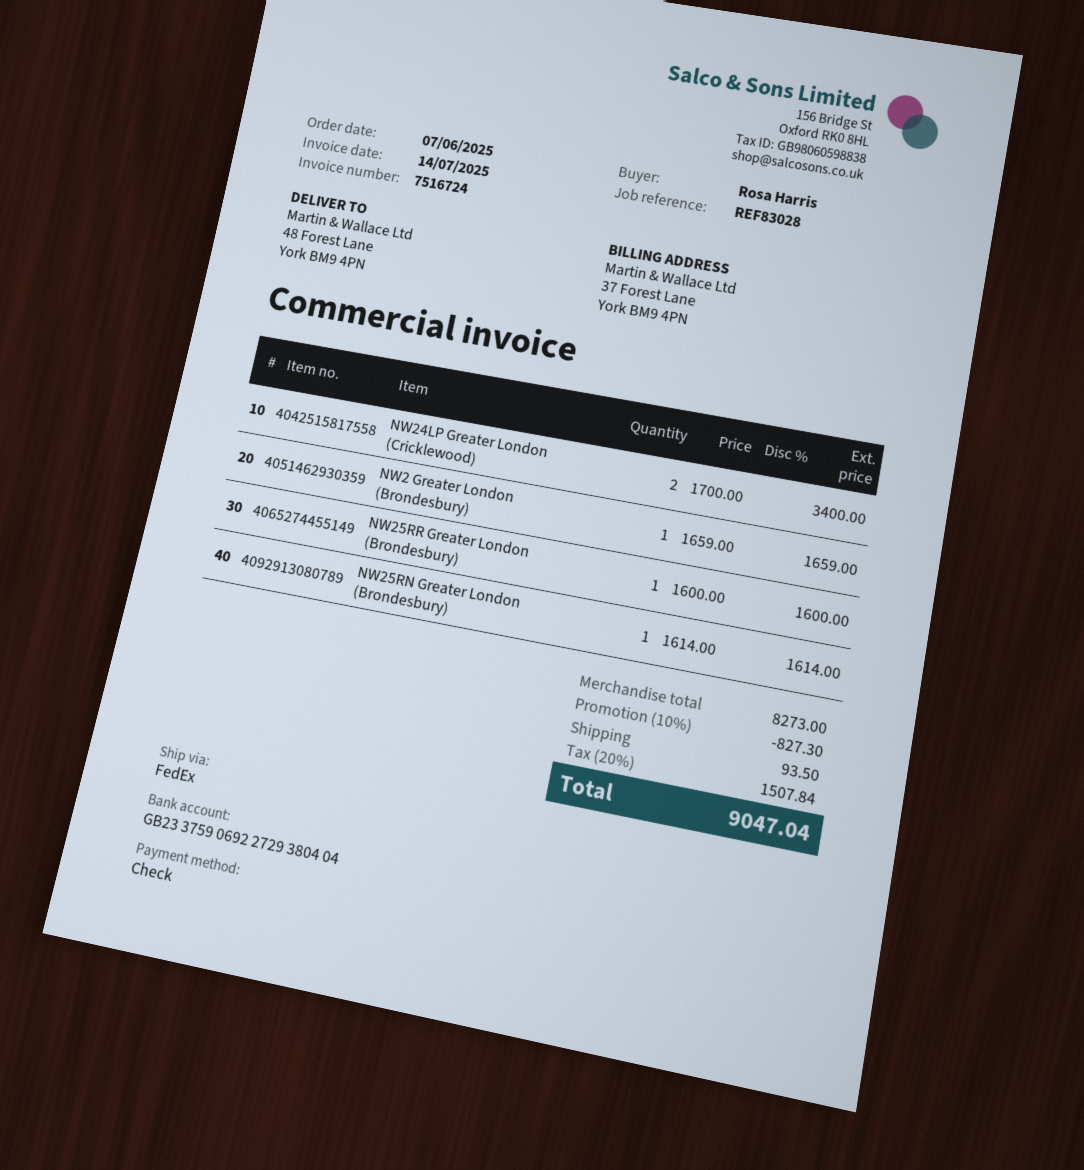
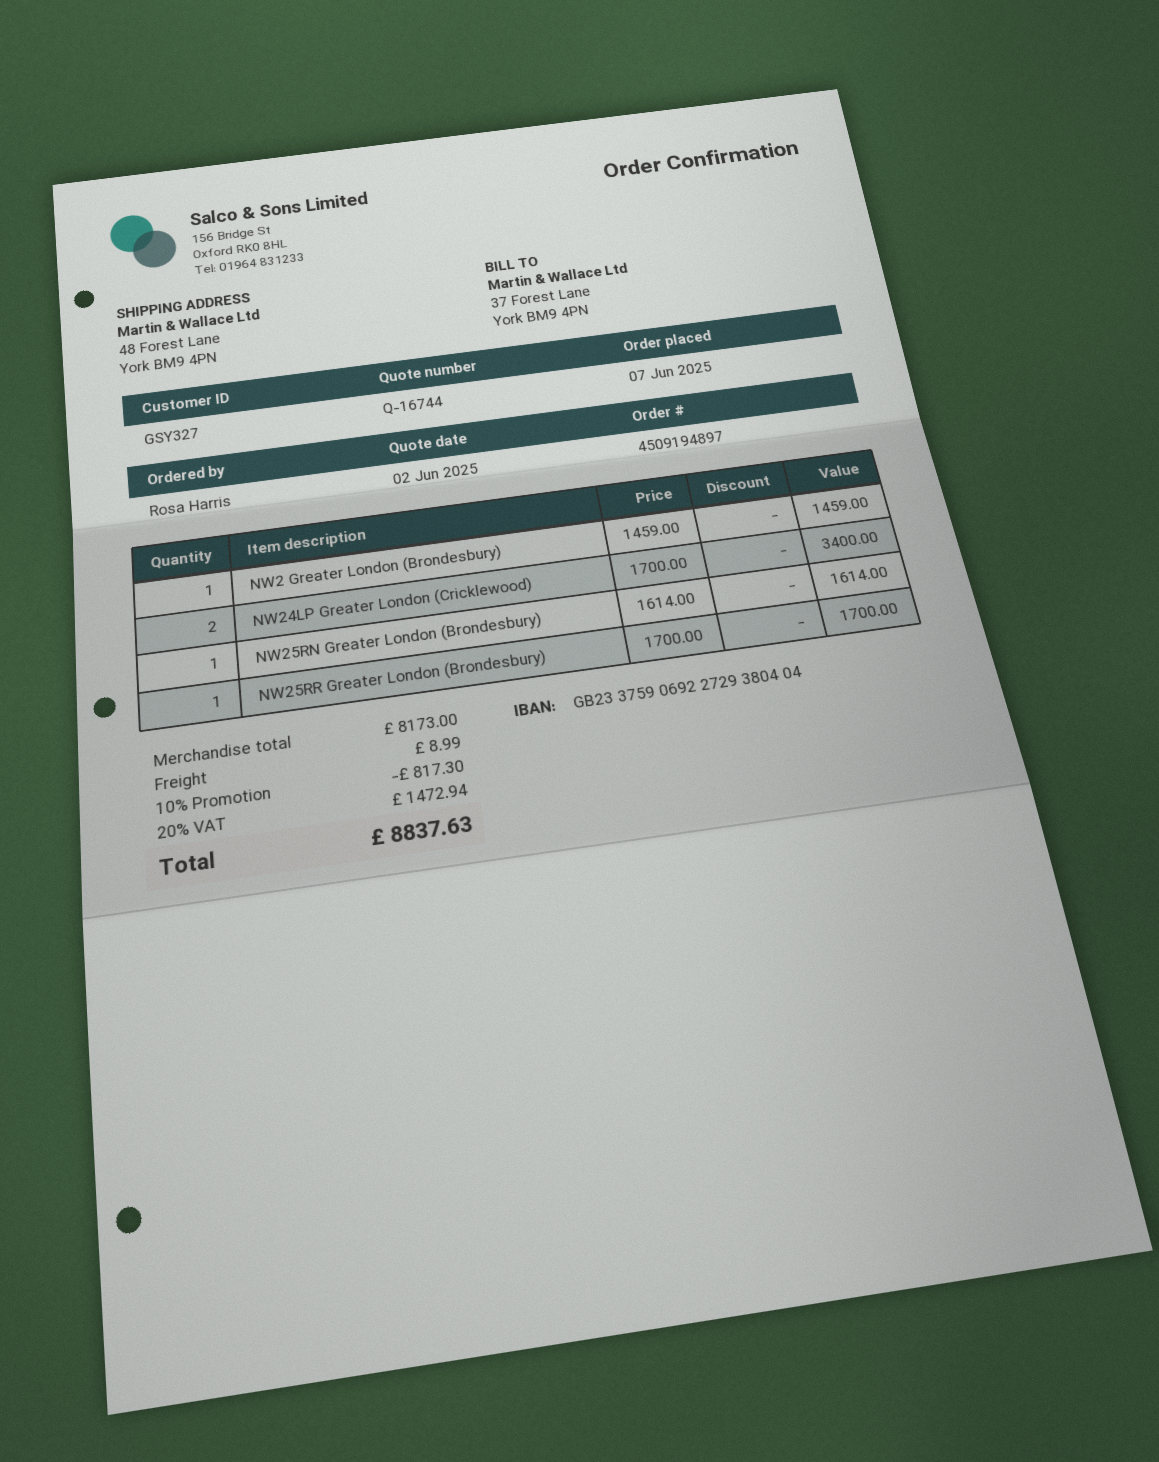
NW2 Greater London (Brondesbury): 1 x 1659.00 = 1659.00 -> 1 x 1459.00 = 1459.00
NW25RR Greater London (Brondesbury): 1 x 1600.00 = 1600.00 -> 1 x 1700.00 = 1700.00
subtotal: 8273.00 -> 8173.00
discount: 10% = 827.30 -> 10% = 817.30
shipping: 93.50 -> 8.99
tax: 20% = 1507.84 -> 20% = 1472.94
total: 9047.04 -> 8837.63

